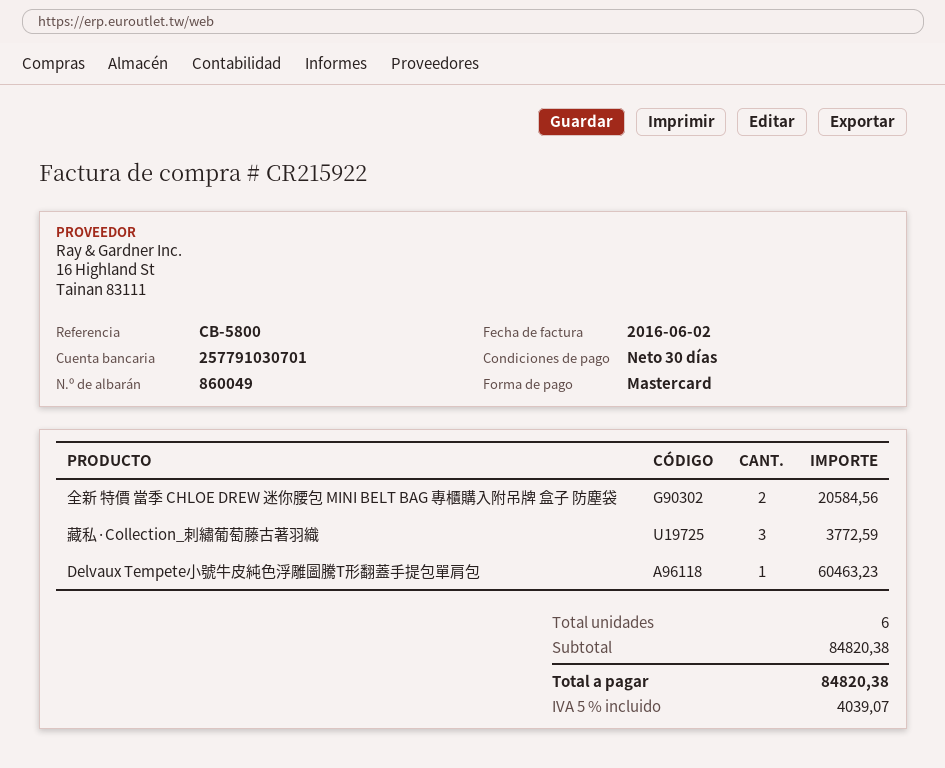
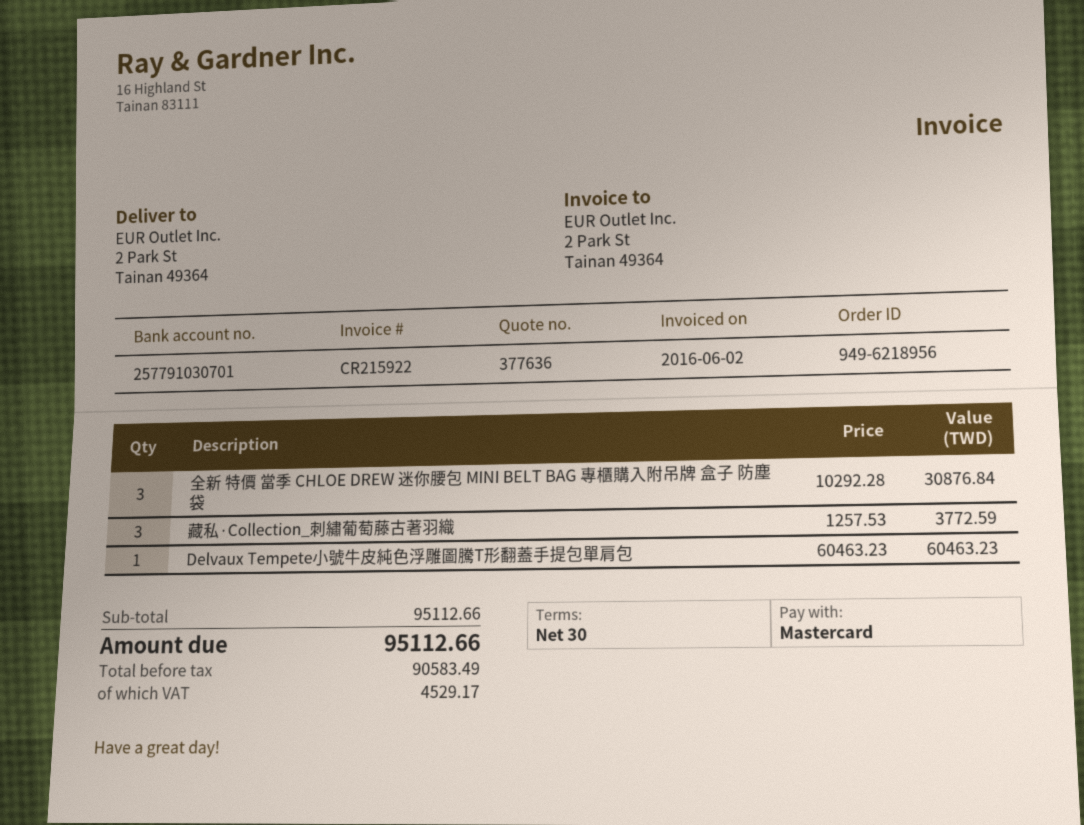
全新 特價 當季 CHLOE DREW 迷你腰包 MINI BELT BAG 專櫃購入附吊牌 盒子 防塵袋: 2 for 20584.56 -> 3 for 30876.84
subtotal: 84820.38 -> 95112.66
tax: 4039.07 -> 4529.17
total: 84820.38 -> 95112.66

